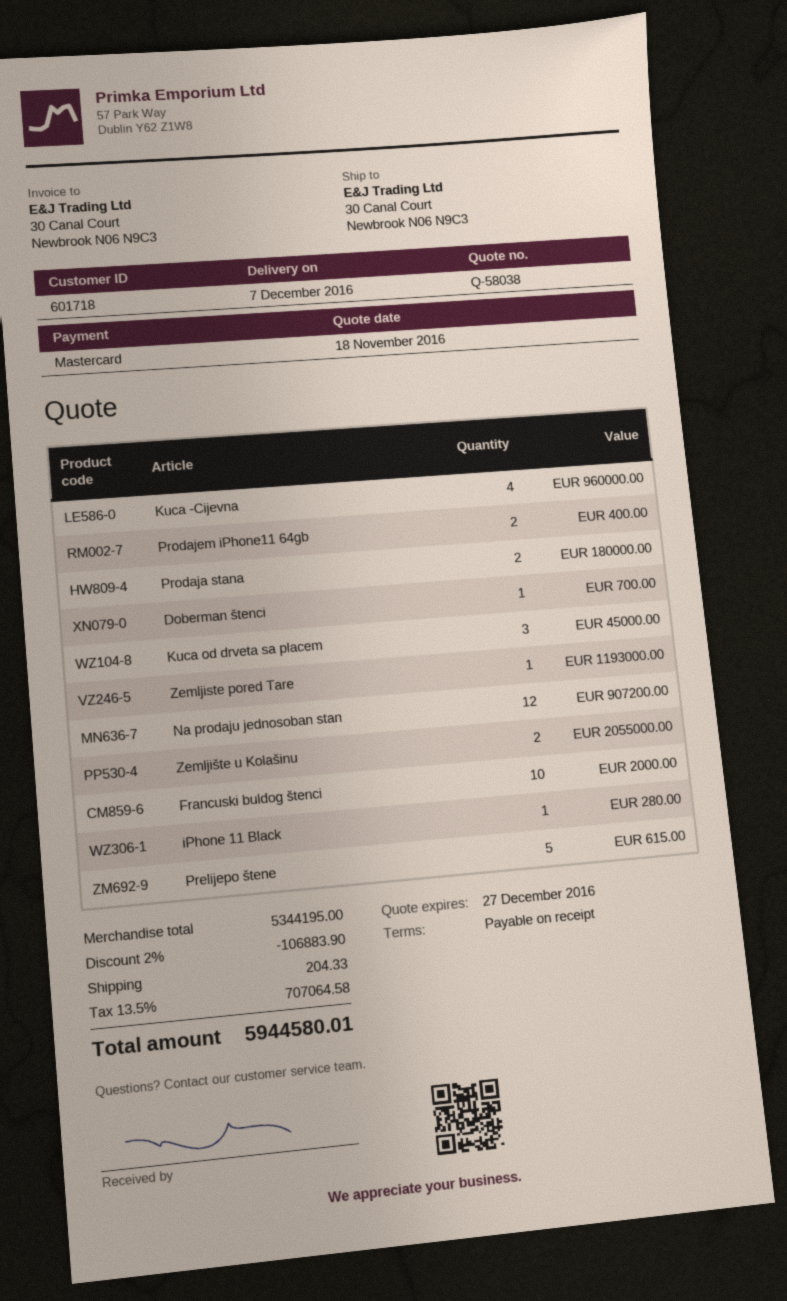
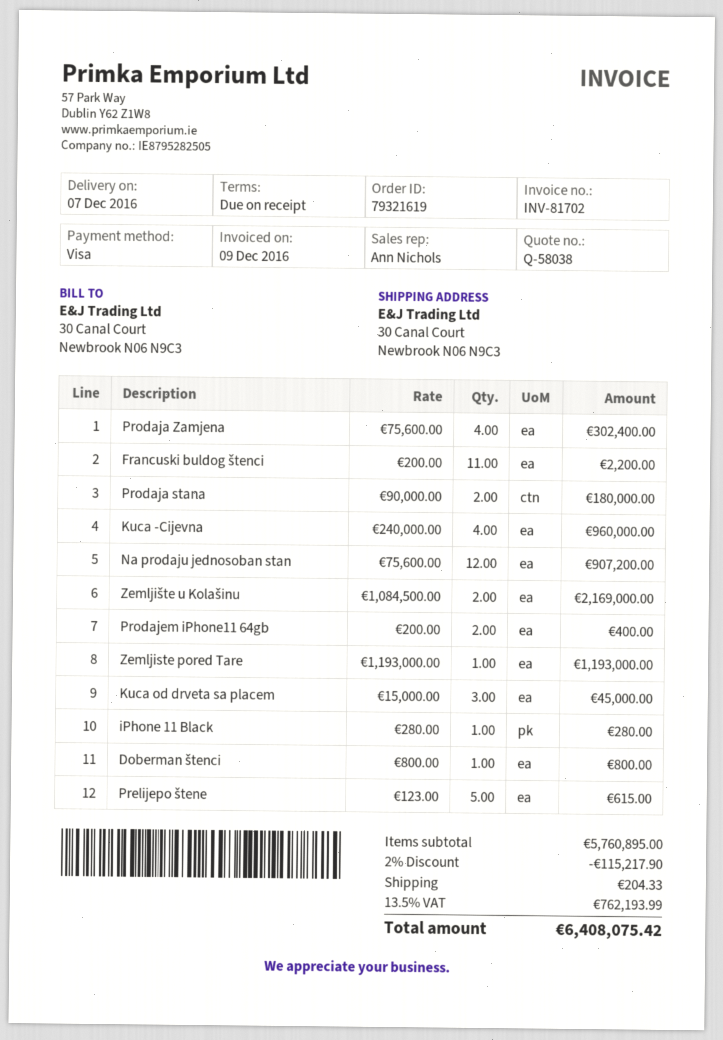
payment method: Mastercard -> Visa
Doberman štenci: 1 for 700.00 -> 1 for 800.00
Zemljište u Kolašinu: 2 for 2055000.00 -> 2 for 2169000.00
Francuski buldog štenci: 10 for 2000.00 -> 11 for 2200.00
Prodaja Zamjena: none -> 4 for 302400.00
subtotal: 5344195.00 -> 5760895.00
discount: 2% = 106883.90 -> 2% = 115217.90
tax: 13.5% = 707064.58 -> 13.5% = 762193.99
total: 5944580.01 -> 6408075.42

